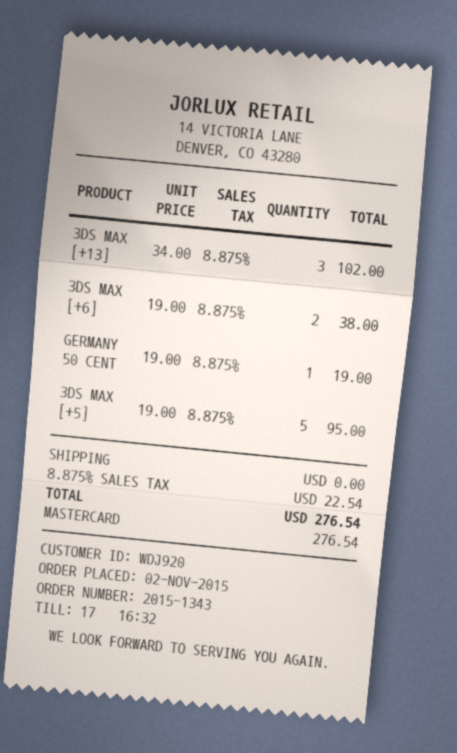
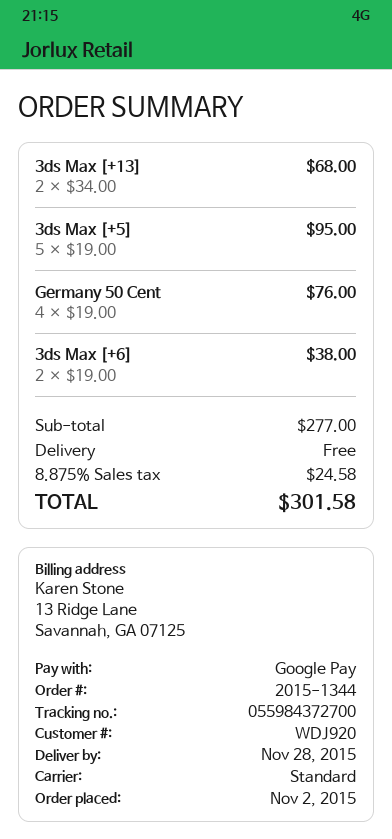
order number: 2015-1343 -> 2015-1344
payment method: Mastercard -> Google Pay
3DS MAX [+13]: 3 x 34.00 = 102.00 -> 2 x 34.00 = 68.00
GERMANY 50 CENT: 1 x 19.00 = 19.00 -> 4 x 19.00 = 76.00
tax: 8.875% = 22.54 -> 8.875% = 24.58
total: 276.54 -> 301.58

